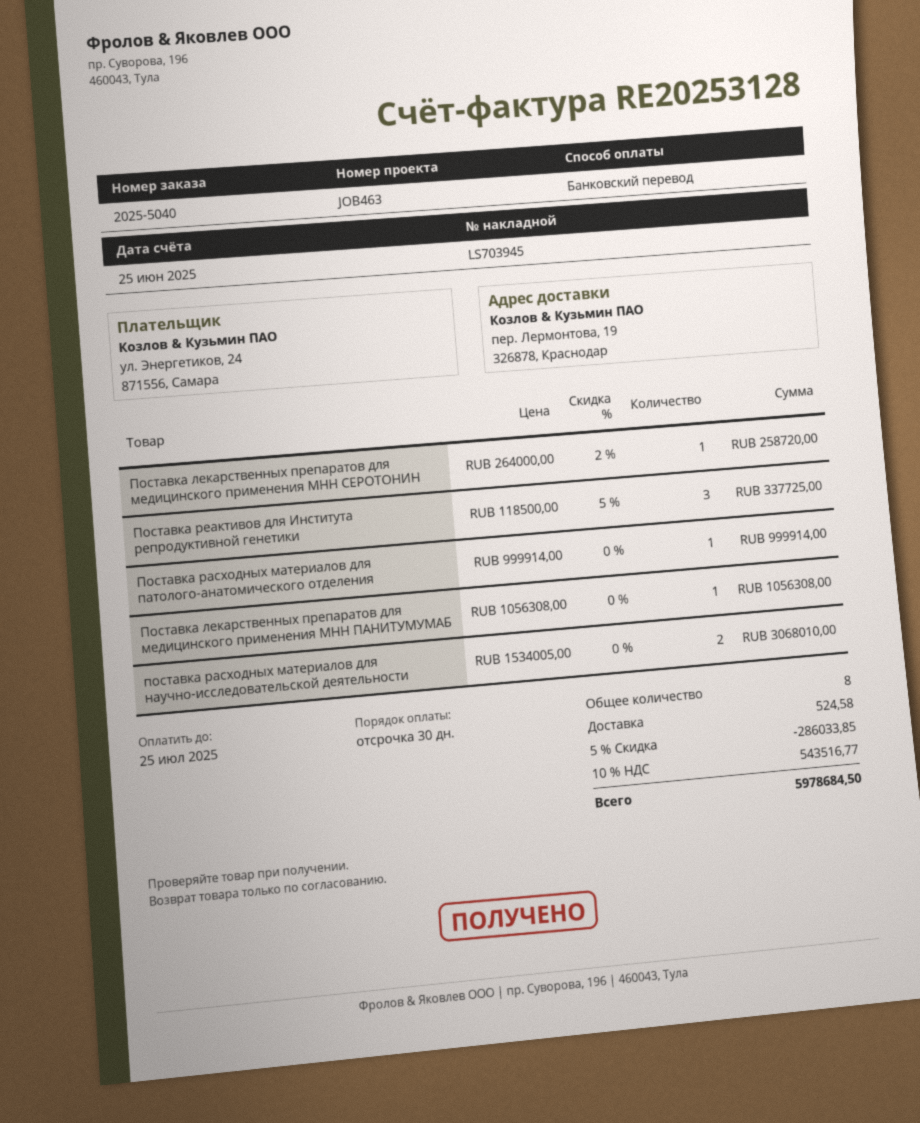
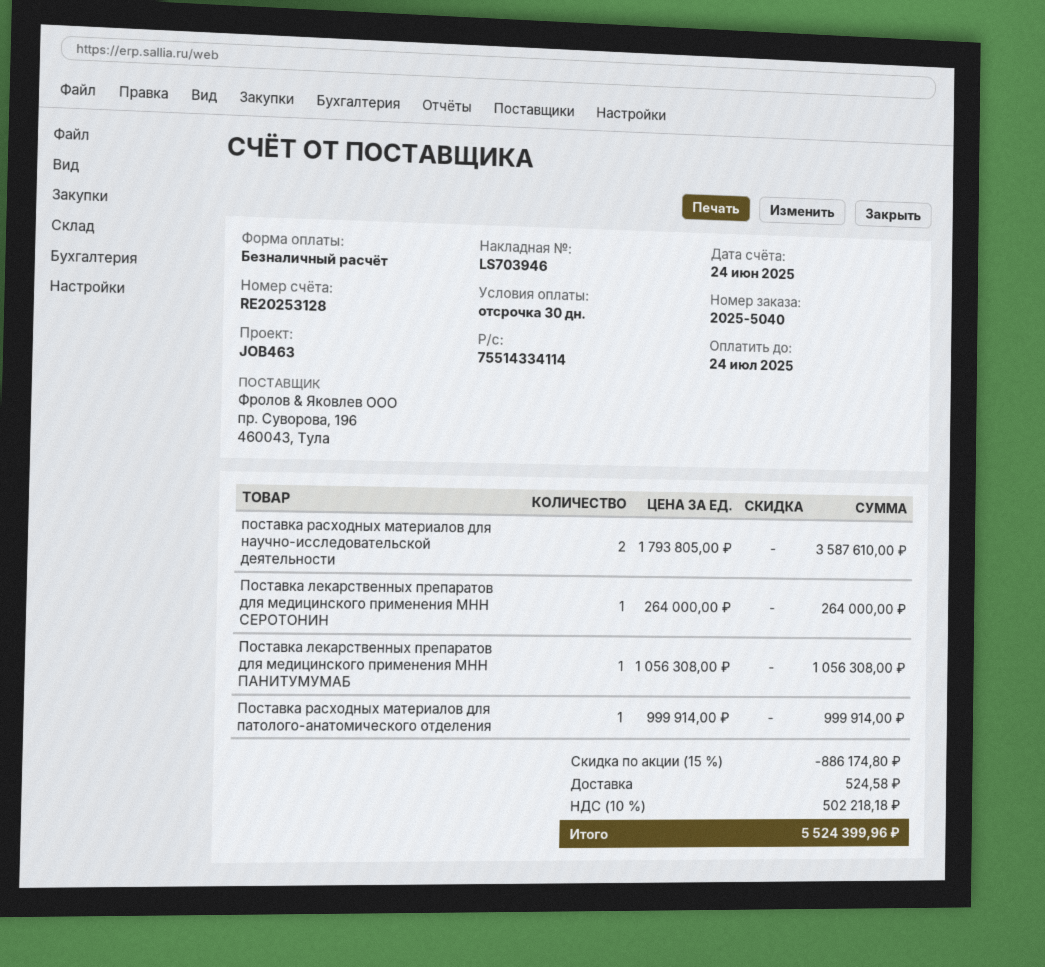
delivery note number: LS703945 -> LS703946
invoice date: 2025-06-25 -> 2025-06-24
due date: 2025-07-25 -> 2025-07-24
Поставка лекарственных препаратов для медицинского применения МНН СЕРОТОНИН: 1 x 264000.00 - 2% = 258720.00 -> 1 x 264000.00 = 264000.00
Поставка реактивов для Института репродуктивной генетики: 3 x 118500.00 - 5% = 337725.00 -> none
поставка расходных материалов для научно-исследовательской деятельности: 2 x 1534005.00 = 3068010.00 -> 2 x 1793805.00 = 3587610.00
discount: 5% = 286033.85 -> 15% = 886174.80
tax: 10% = 543516.77 -> 10% = 502218.18
total: 5978684.50 -> 5524399.96

